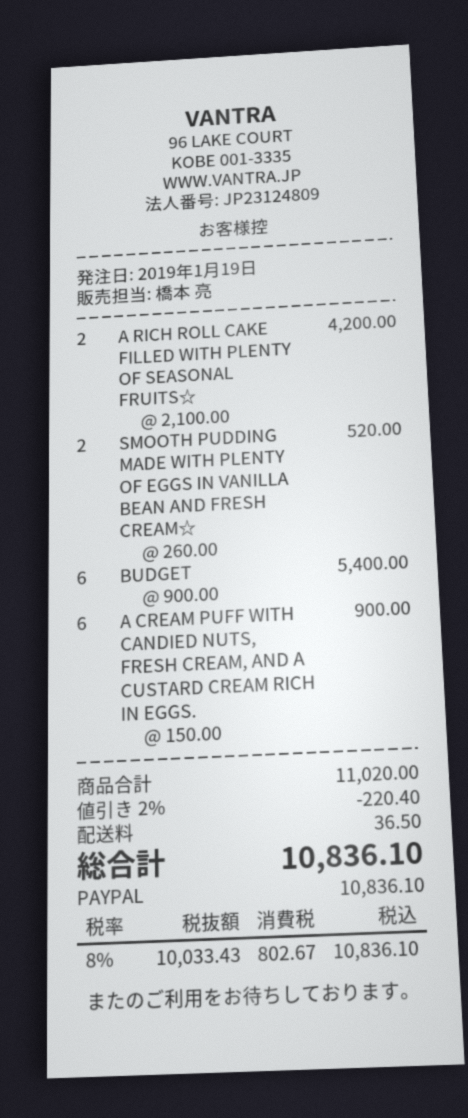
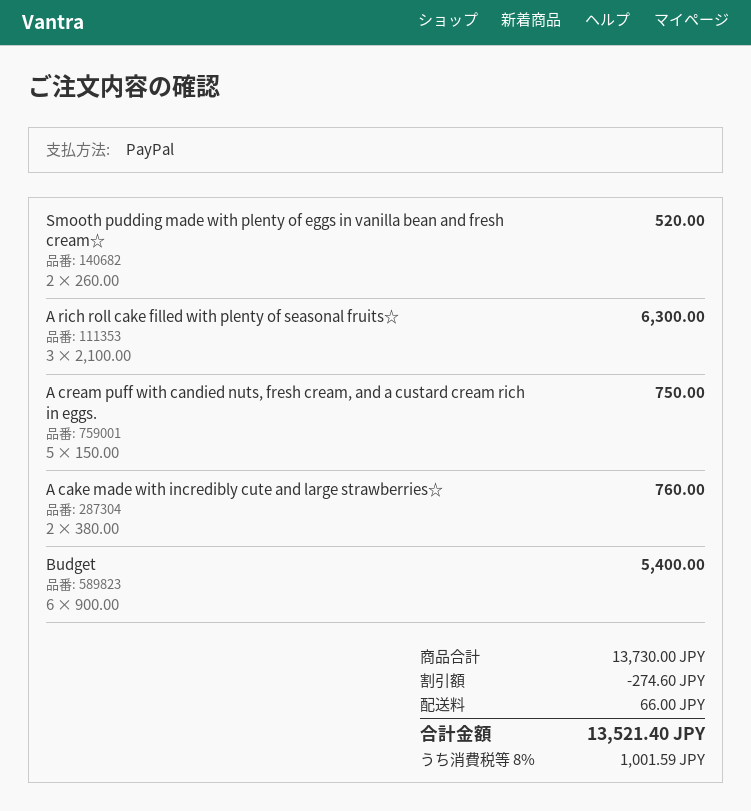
A RICH ROLL CAKE FILLED WITH PLENTY OF SEASONAL FRUITS☆: 2 x 2100.00 = 4200.00 -> 3 x 2100.00 = 6300.00
A CREAM PUFF WITH CANDIED NUTS, FRESH CREAM, AND A CUSTARD CREAM RICH IN EGGS.: 6 x 150.00 = 900.00 -> 5 x 150.00 = 750.00
A cake made with incredibly cute and large strawberries☆: none -> 2 x 380.00 = 760.00
subtotal: 11020.00 -> 13730.00
discount: 220.40 -> 274.60
shipping: 36.50 -> 66.00
tax: 8% = 802.67 -> 8% = 1001.59
total: 10836.10 -> 13521.40

